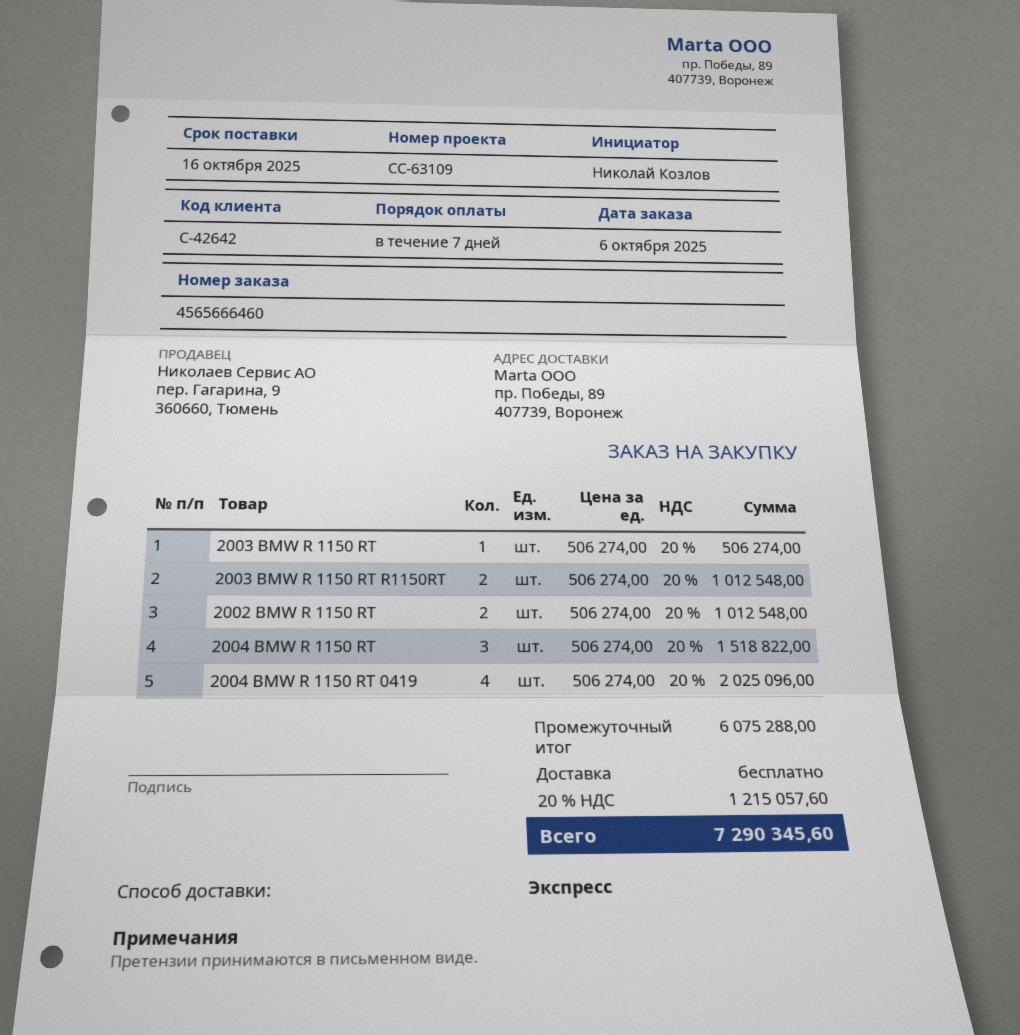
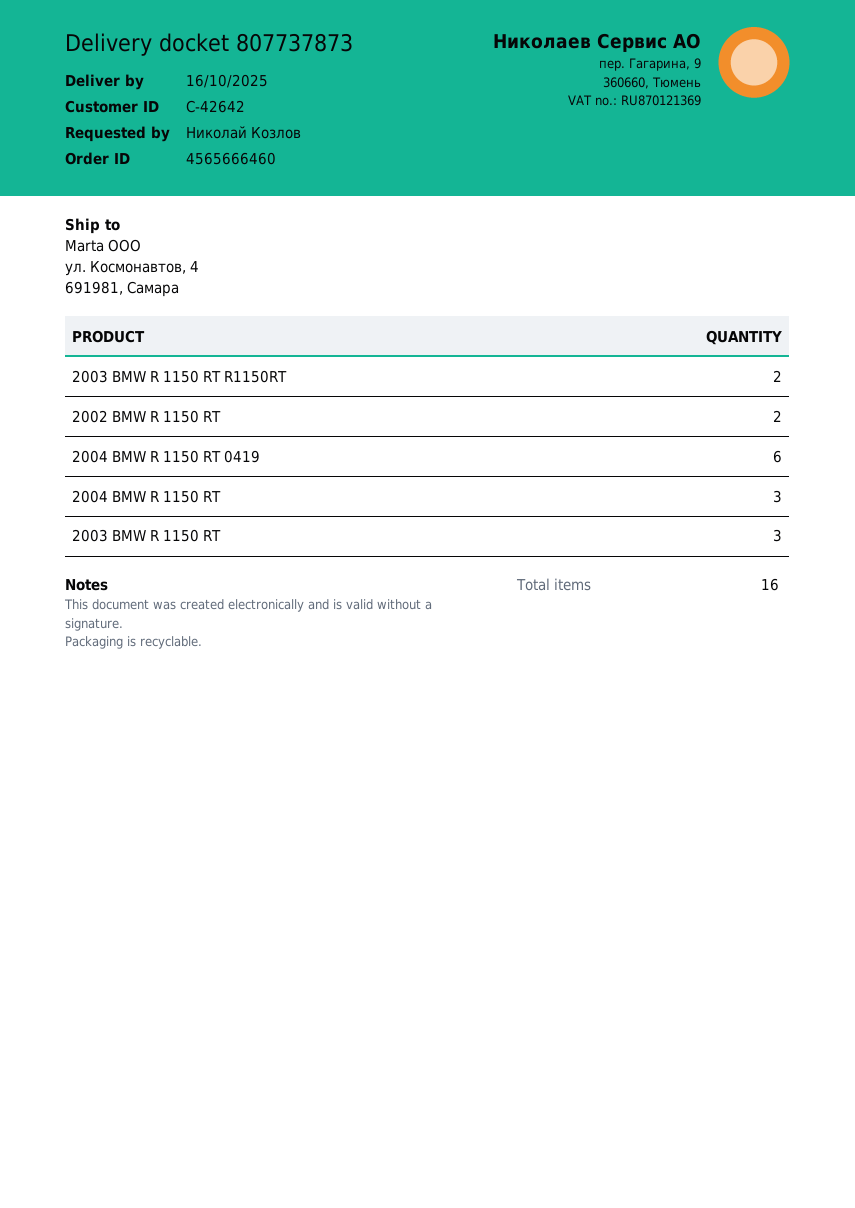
ship to: пр. Победы, 89, 407739, Воронеж -> ул. Космонавтов, 4, 691981, Самара
2003 BMW R 1150 RT: 1 -> 3
2004 BMW R 1150 RT 0419: 4 -> 6

